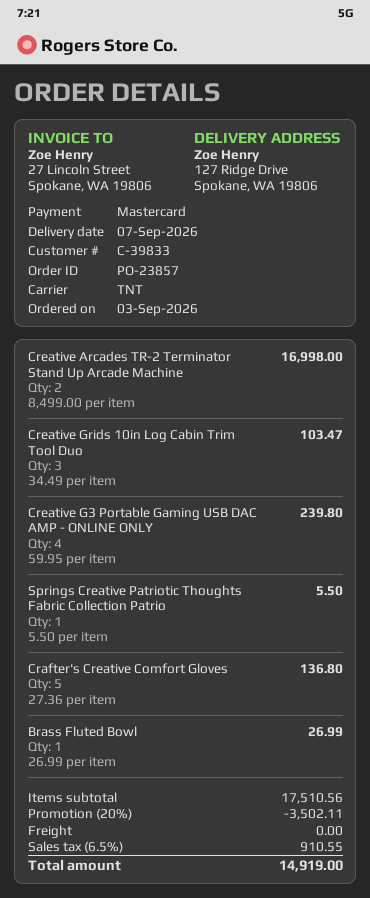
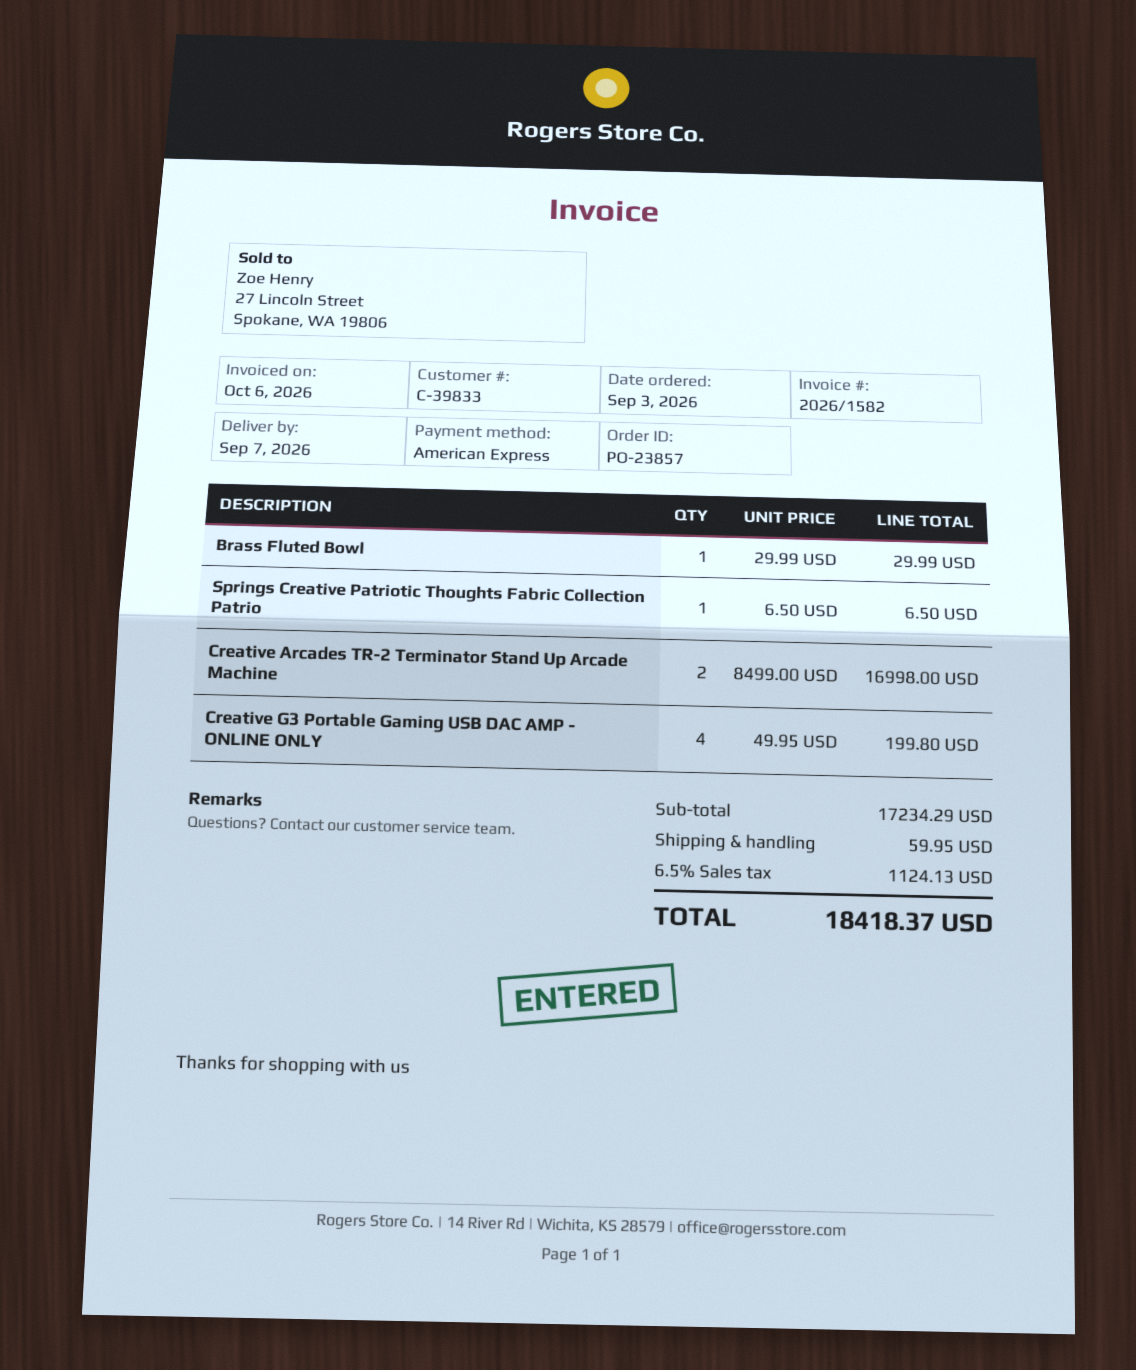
payment method: Mastercard -> American Express
Creative Grids 10in Log Cabin Trim Tool Duo: 3 x 34.49 = 103.47 -> none
Creative G3 Portable Gaming USB DAC AMP - ONLINE ONLY: 4 x 59.95 = 239.80 -> 4 x 49.95 = 199.80
Springs Creative Patriotic Thoughts Fabric Collection Patrio: 1 x 5.50 = 5.50 -> 1 x 6.50 = 6.50
Crafter's Creative Comfort Gloves: 5 x 27.36 = 136.80 -> none
Brass Fluted Bowl: 1 x 26.99 = 26.99 -> 1 x 29.99 = 29.99
subtotal: 17510.56 -> 17234.29
discount: 20% = 3502.11 -> none
shipping: 0.00 -> 59.95
tax: 6.5% = 910.55 -> 6.5% = 1124.13
total: 14919.00 -> 18418.37

